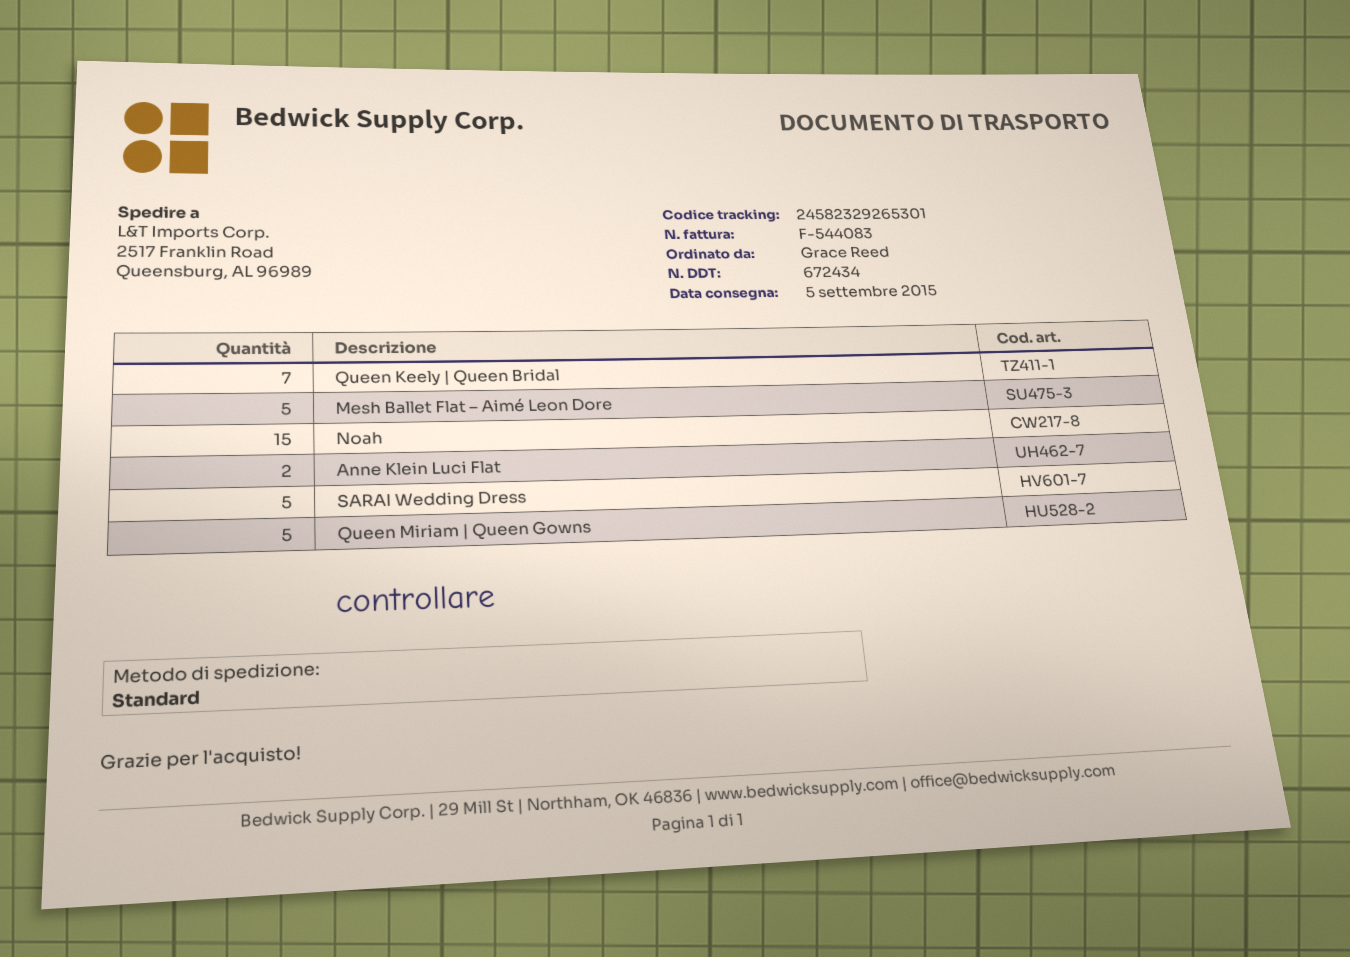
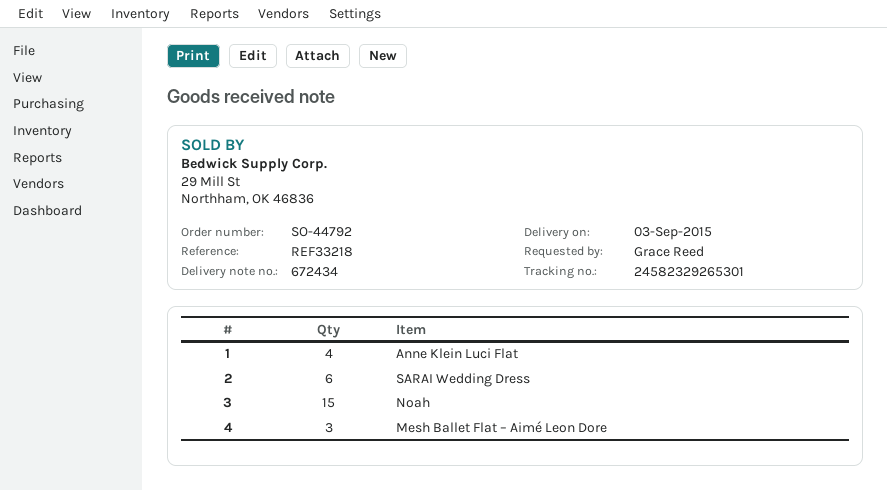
delivery date: 2015-09-05 -> 2015-09-03
Queen Keely | Queen Bridal: 7 -> none
Mesh Ballet Flat – Aimé Leon Dore: 5 -> 3
Anne Klein Luci Flat: 2 -> 4
SARAI Wedding Dress: 5 -> 6
Queen Miriam | Queen Gowns: 5 -> none

